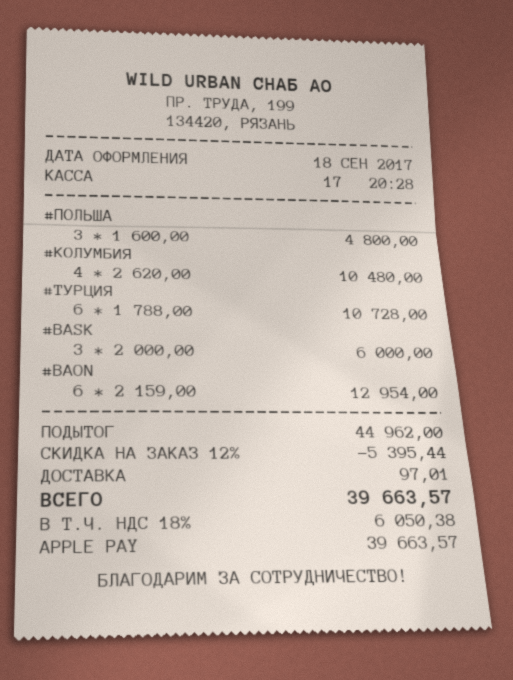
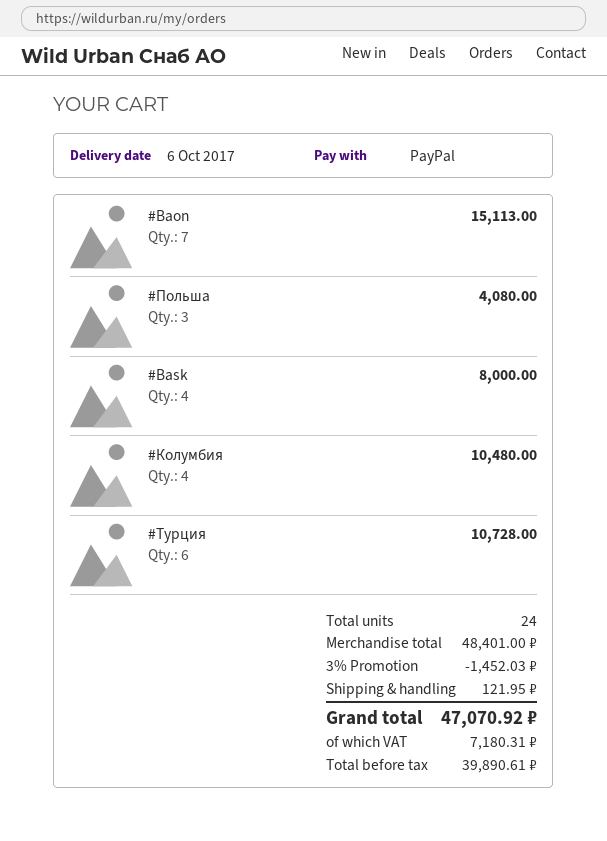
payment method: Apple Pay -> PayPal
#ПОЛЬША: 3 for 4800.00 -> 3 for 4080.00
#BASK: 3 for 6000.00 -> 4 for 8000.00
#BAON: 6 for 12954.00 -> 7 for 15113.00
subtotal: 44962.00 -> 48401.00
discount: 12% = 5395.44 -> 3% = 1452.03
shipping: 97.01 -> 121.95
tax: 6050.38 -> 7180.31
total: 39663.57 -> 47070.92

